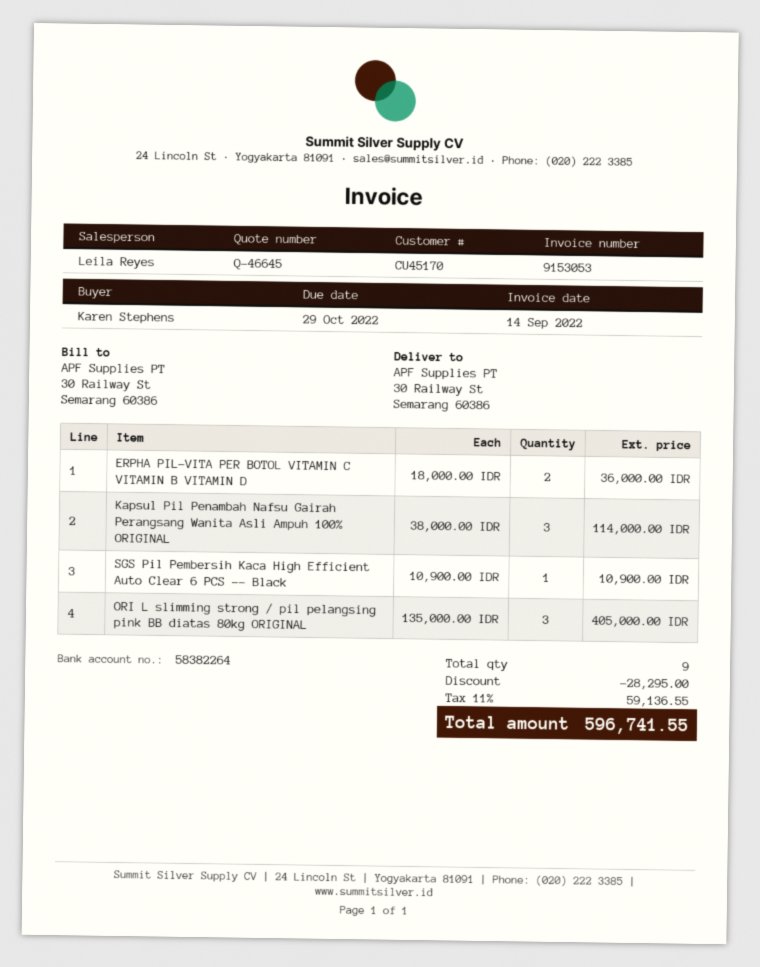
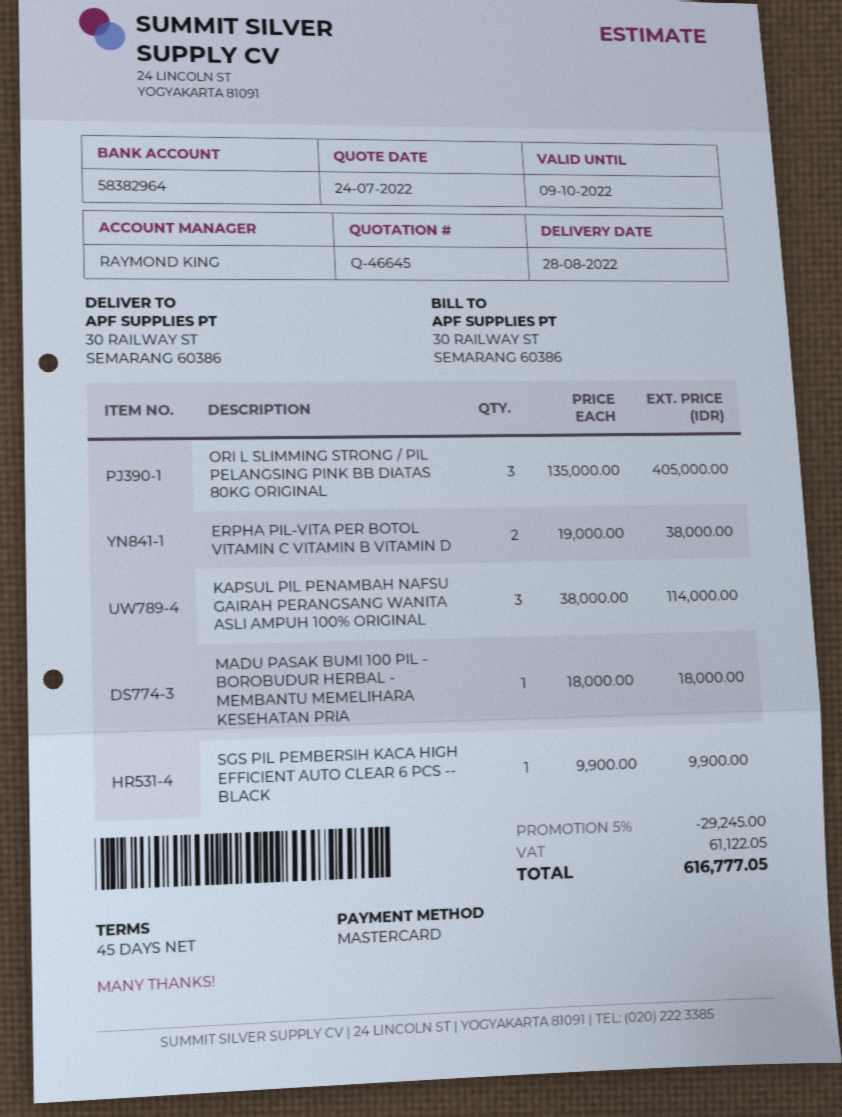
sales rep: Leila Reyes -> RAYMOND KING
bank account: 58382264 -> 58382964
ERPHA PIL-VITA PER BOTOL VITAMIN C VITAMIN B VITAMIN D: 2 x 18000.00 = 36000.00 -> 2 x 19000.00 = 38000.00
SGS Pil Pembersih Kaca High Efficient Auto Clear 6 PCS -- Black: 1 x 10900.00 = 10900.00 -> 1 x 9900.00 = 9900.00
MADU PASAK BUMI 100 PIL - BOROBUDUR HERBAL - MEMBANTU MEMELIHARA KESEHATAN PRIA: none -> 1 x 18000.00 = 18000.00
discount: 28295.00 -> 29245.00
tax: 59136.55 -> 61122.05
total: 596741.55 -> 616777.05

